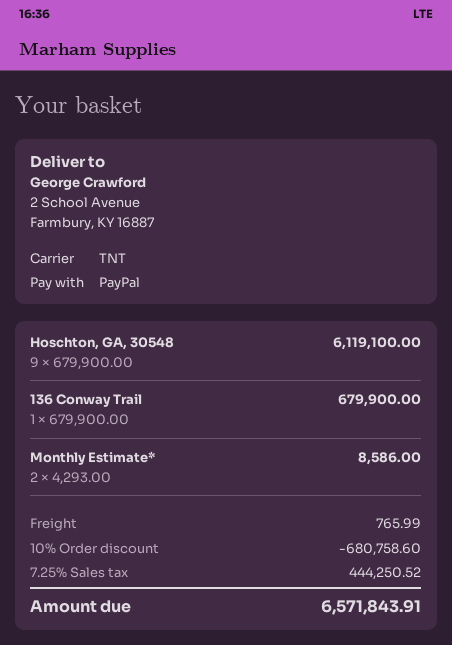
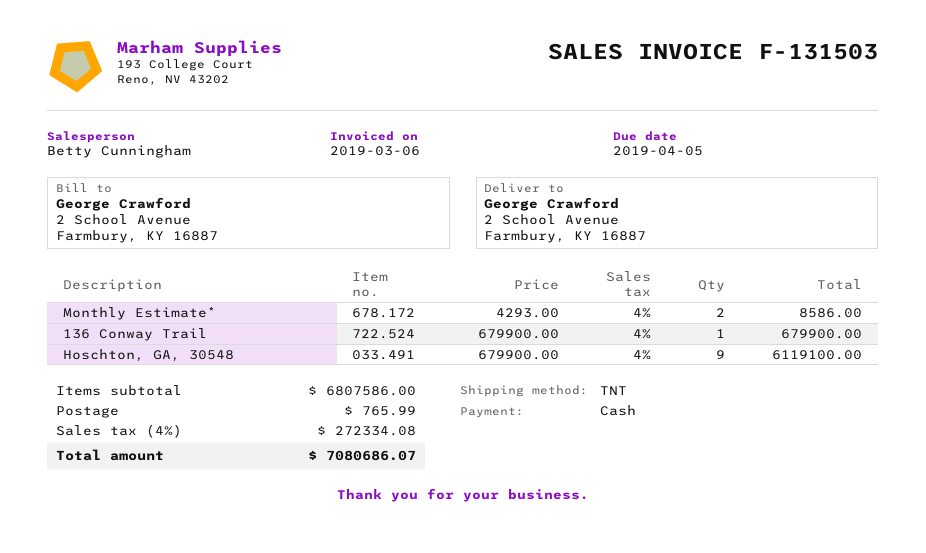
payment method: PayPal -> cash
discount: 10% = 680758.60 -> none
tax: 7.25% = 444250.52 -> 4% = 272334.08
total: 6571843.91 -> 7080686.07

